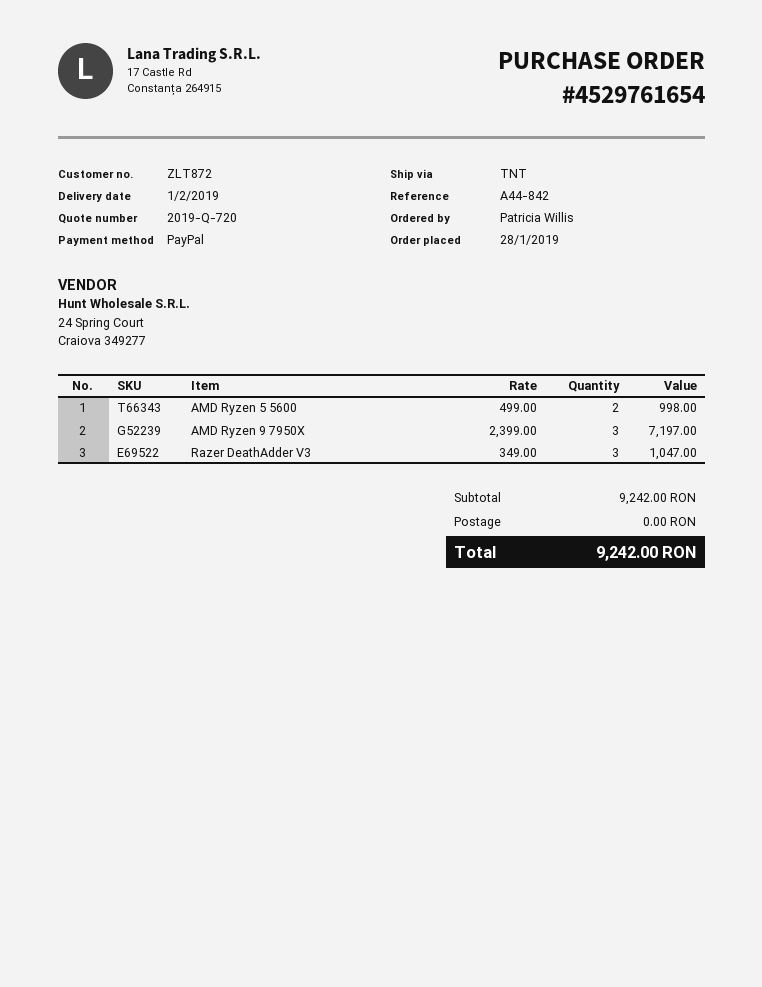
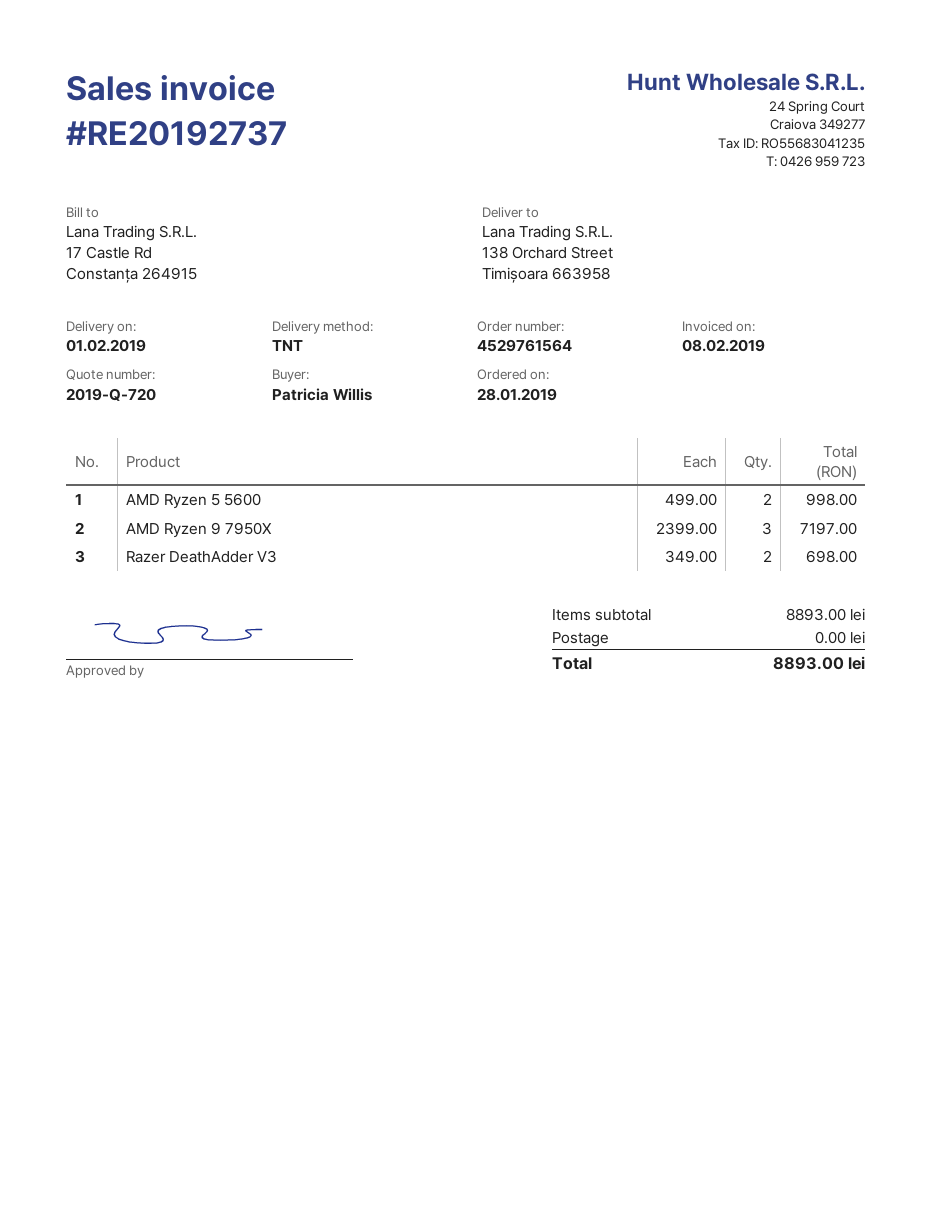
order number: 4529761654 -> 4529761564
Razer DeathAdder V3: 3 x 349.00 = 1047.00 -> 2 x 349.00 = 698.00
subtotal: 9242.00 -> 8893.00
total: 9242.00 -> 8893.00

